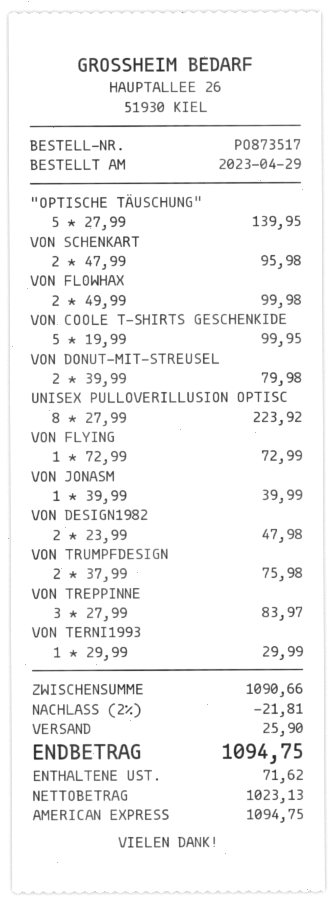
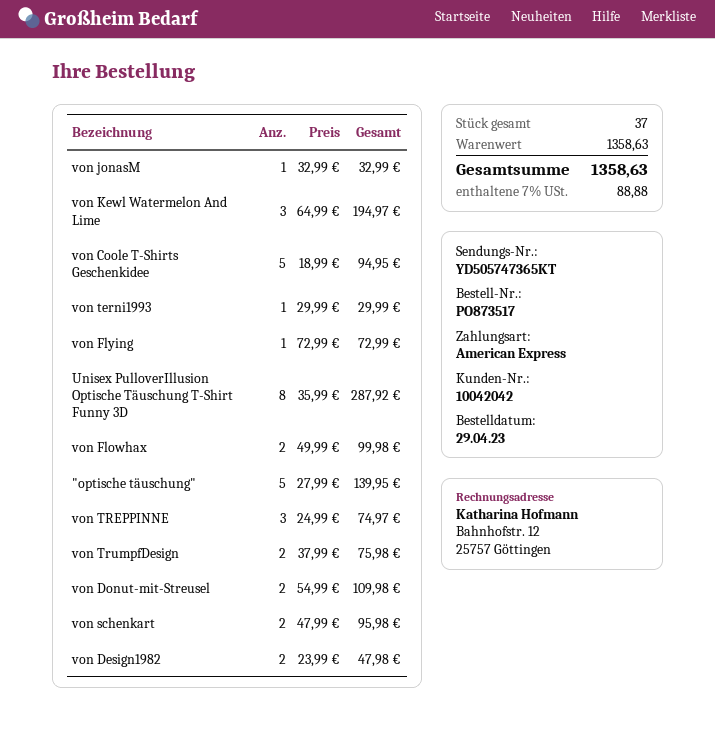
VON COOLE T-SHIRTS GESCHENKIDE: 5 x 19.99 = 99.95 -> 5 x 18.99 = 94.95
VON DONUT-MIT-STREUSEL: 2 x 39.99 = 79.98 -> 2 x 54.99 = 109.98
UNISEX PULLOVERILLUSION OPTISC: 8 x 27.99 = 223.92 -> 8 x 35.99 = 287.92
VON JONASM: 1 x 39.99 = 39.99 -> 1 x 32.99 = 32.99
VON TREPPINNE: 3 x 27.99 = 83.97 -> 3 x 24.99 = 74.97
von Kewl Watermelon And Lime: none -> 3 x 64.99 = 194.97
subtotal: 1090.66 -> 1358.63
discount: 2% = 21.81 -> none
shipping: 25.90 -> none
tax: 71.62 -> 88.88
total: 1094.75 -> 1358.63

